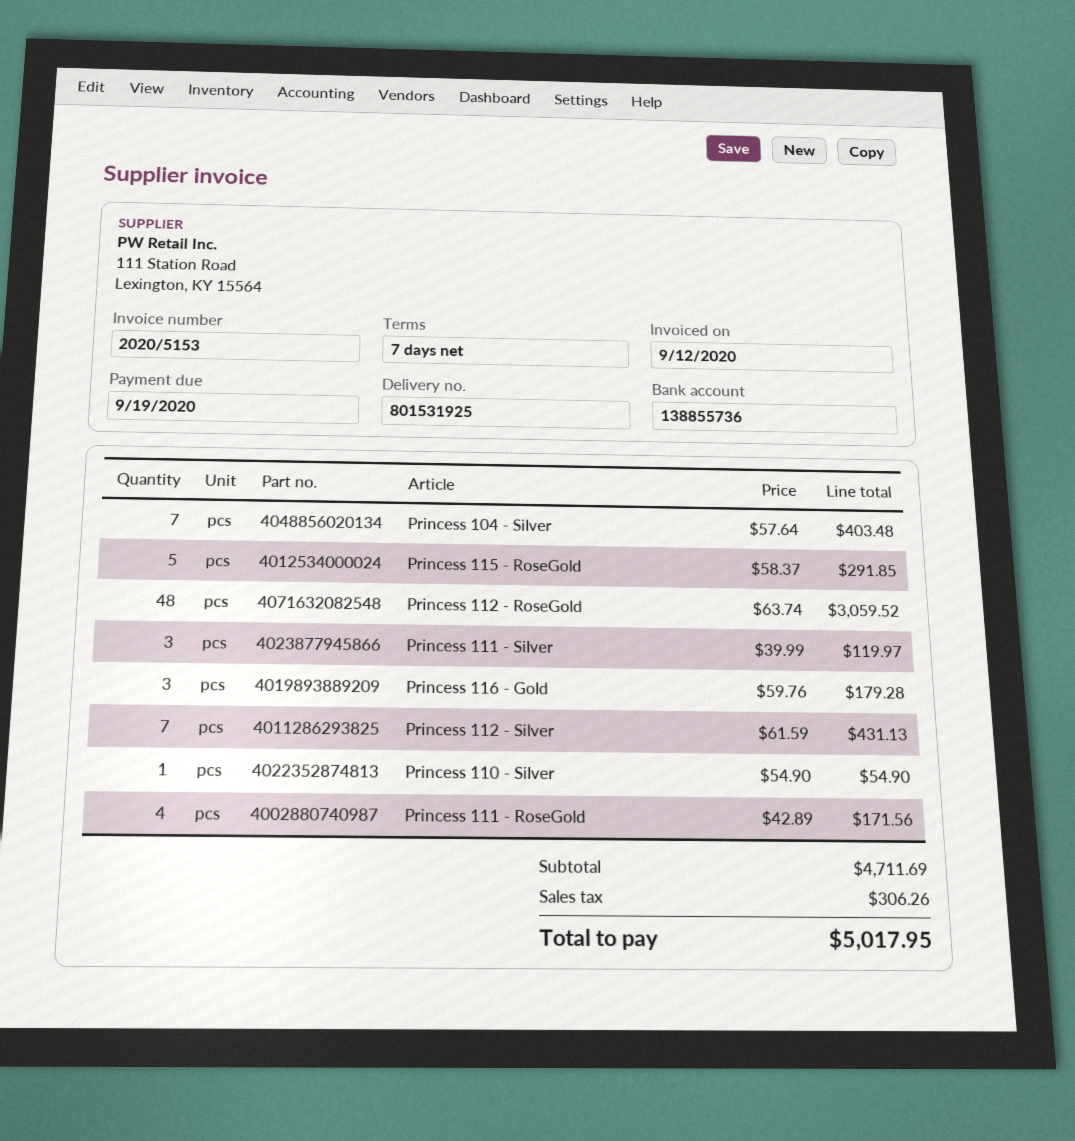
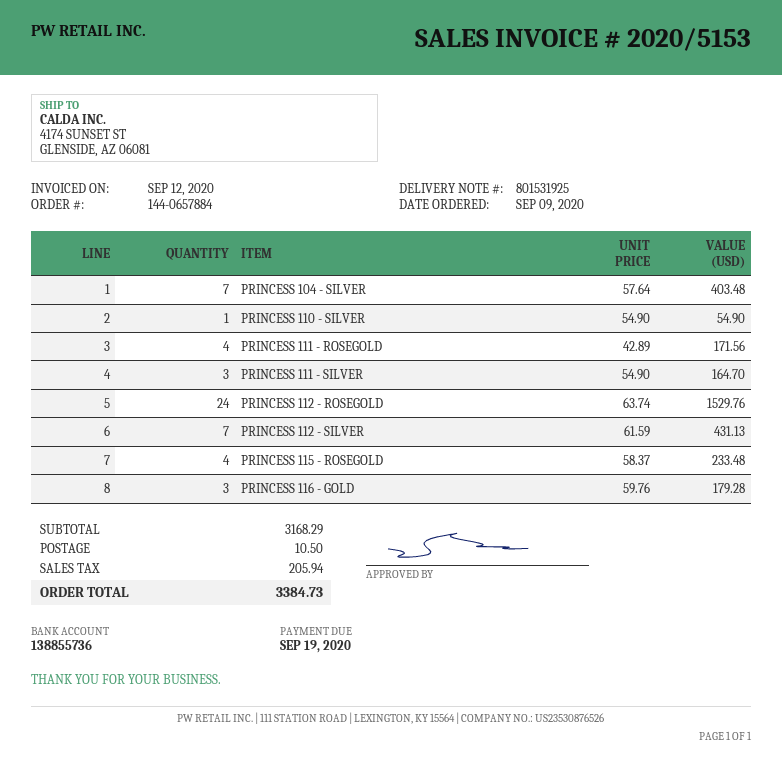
Princess 115 - RoseGold: 5 x 58.37 = 291.85 -> 4 x 58.37 = 233.48
Princess 112 - RoseGold: 48 x 63.74 = 3059.52 -> 24 x 63.74 = 1529.76
Princess 111 - Silver: 3 x 39.99 = 119.97 -> 3 x 54.90 = 164.70
subtotal: 4711.69 -> 3168.29
shipping: none -> 10.50
tax: 306.26 -> 205.94
total: 5017.95 -> 3384.73

